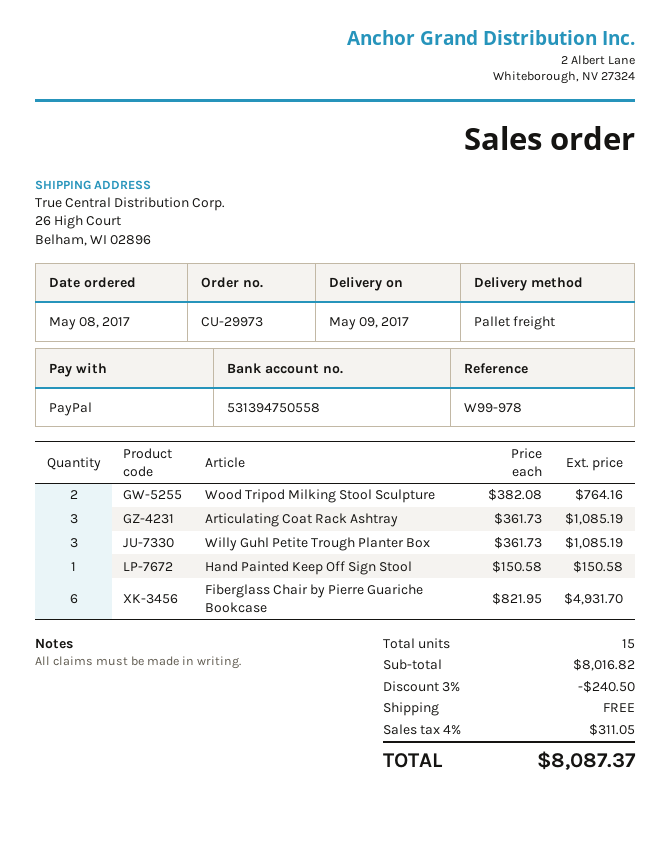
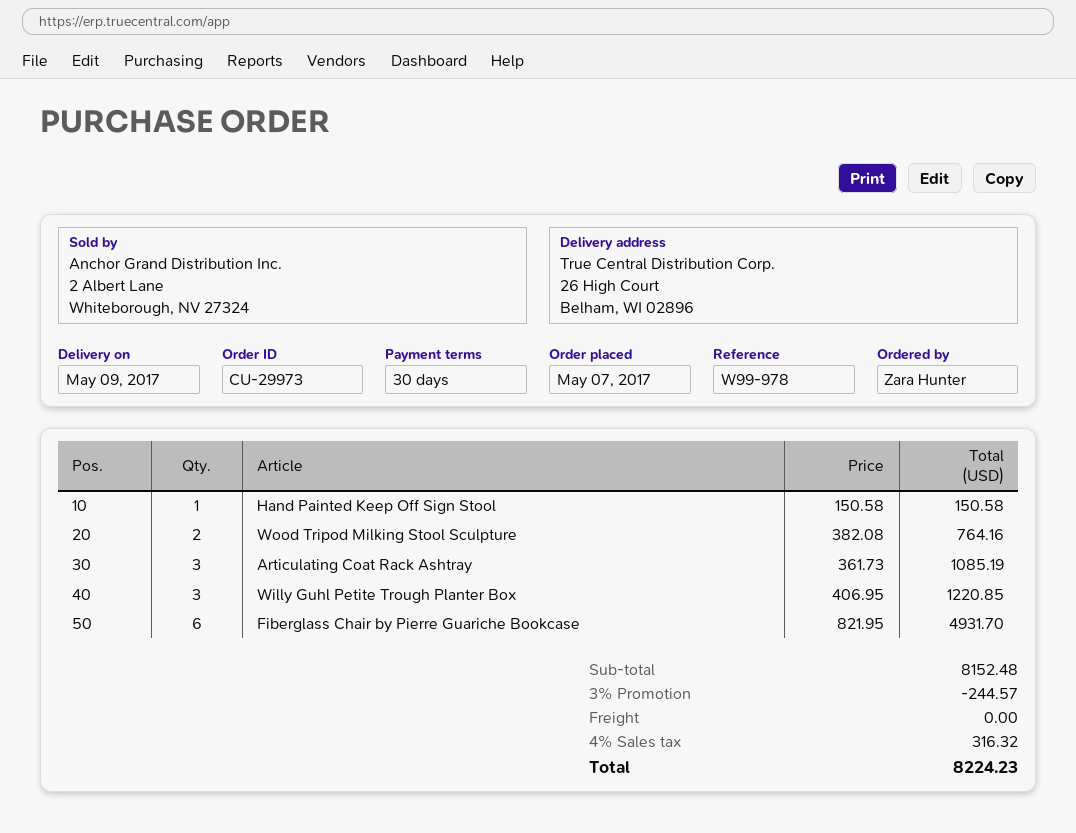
order date: 2017-05-08 -> 2017-05-07
Willy Guhl Petite Trough Planter Box: 3 x 361.73 = 1085.19 -> 3 x 406.95 = 1220.85
subtotal: 8016.82 -> 8152.48
discount: 3% = 240.50 -> 3% = 244.57
tax: 4% = 311.05 -> 4% = 316.32
total: 8087.37 -> 8224.23

